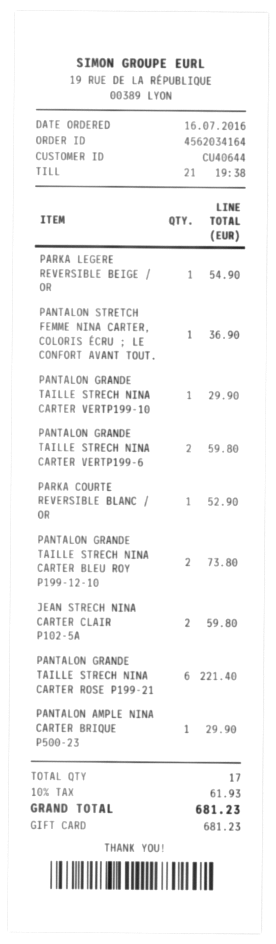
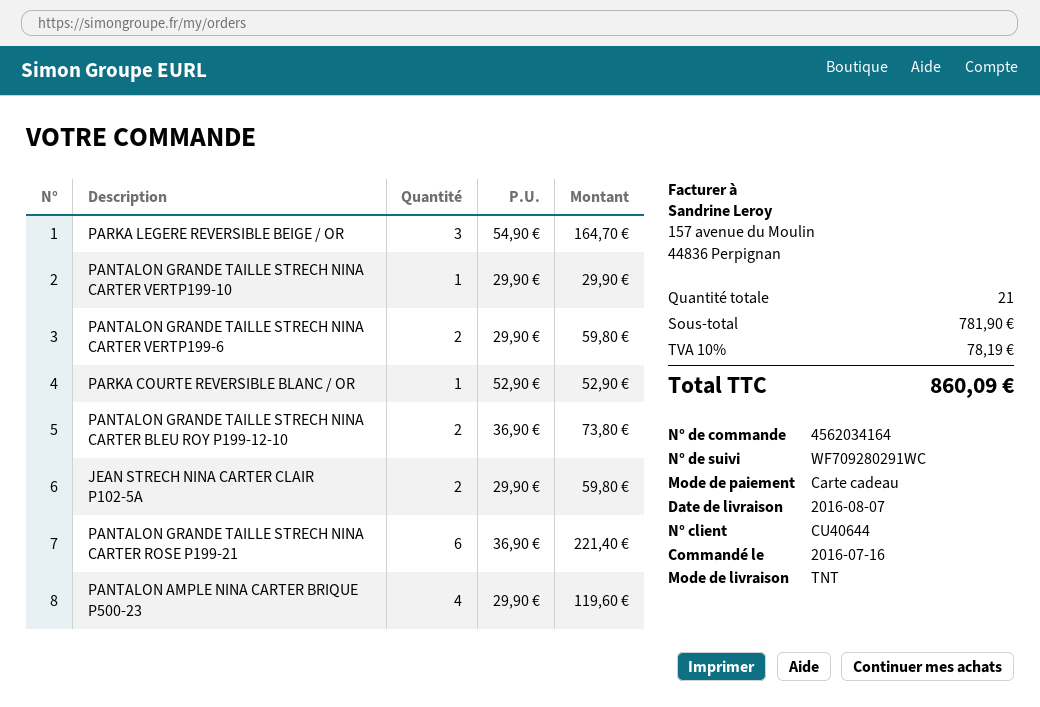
PARKA LEGERE REVERSIBLE BEIGE / OR: 1 for 54.90 -> 3 for 164.70
PANTALON STRETCH FEMME NINA CARTER, COLORIS ÉCRU ; LE CONFORT AVANT TOUT.: 1 for 36.90 -> none
PANTALON AMPLE NINA CARTER BRIQUE P500-23: 1 for 29.90 -> 4 for 119.60
total quantity: 17 -> 21
tax: 10% = 61.93 -> 10% = 78.19
total: 681.23 -> 860.09

